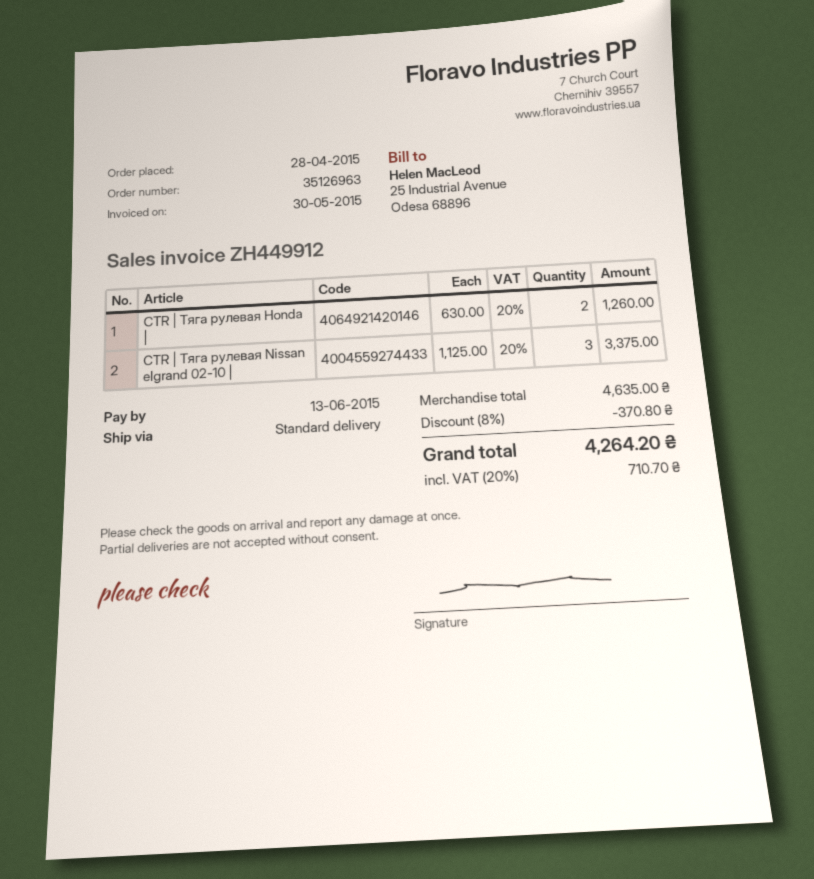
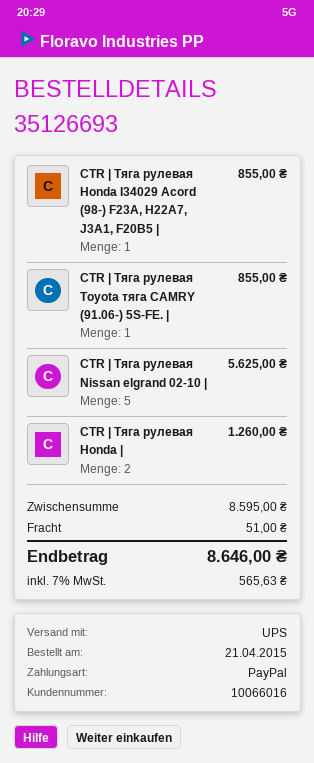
order number: 35126963 -> 35126693
order date: 2015-04-28 -> 2015-04-21
shipping method: standard -> UPS
CTR | Тяга рулевая Nissan elgrand 02-10 |: 3 for 3375.00 -> 5 for 5625.00
CTR | Тяга рулевая Honda I34029 Acord (98-) F23A, H22A7, J3A1, F20B5 |: none -> 1 for 855.00
CTR | Тяга рулевая Toyota тяга CAMRY (91.06-) 5S-FE. |: none -> 1 for 855.00
subtotal: 4635.00 -> 8595.00
discount: 8% = 370.80 -> none
shipping: none -> 51.00
tax: 20% = 710.70 -> 7% = 565.63
total: 4264.20 -> 8646.00

